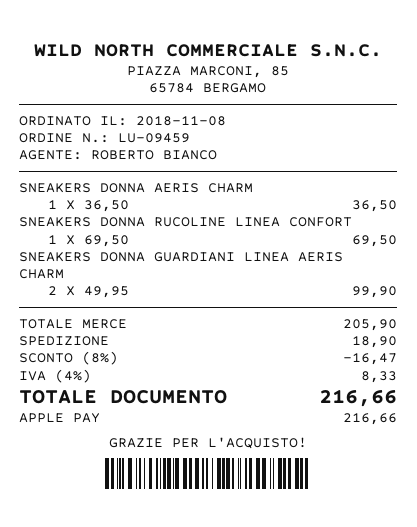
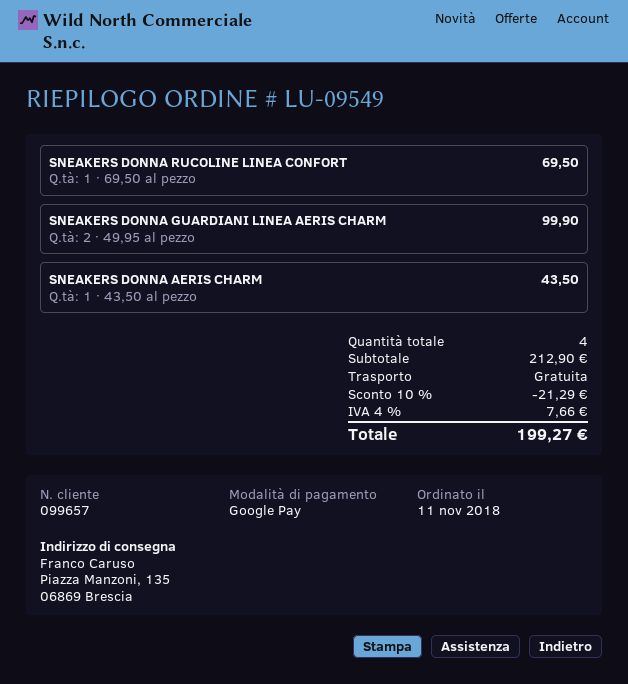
order number: LU-09459 -> LU-09549
order date: 2018-11-08 -> 2018-11-11
payment method: Apple Pay -> Google Pay
SNEAKERS DONNA AERIS CHARM: 1 x 36.50 = 36.50 -> 1 x 43.50 = 43.50
subtotal: 205.90 -> 212.90
discount: 8% = 16.47 -> 10% = 21.29
shipping: 18.90 -> 0.00
tax: 4% = 8.33 -> 4% = 7.66
total: 216.66 -> 199.27

